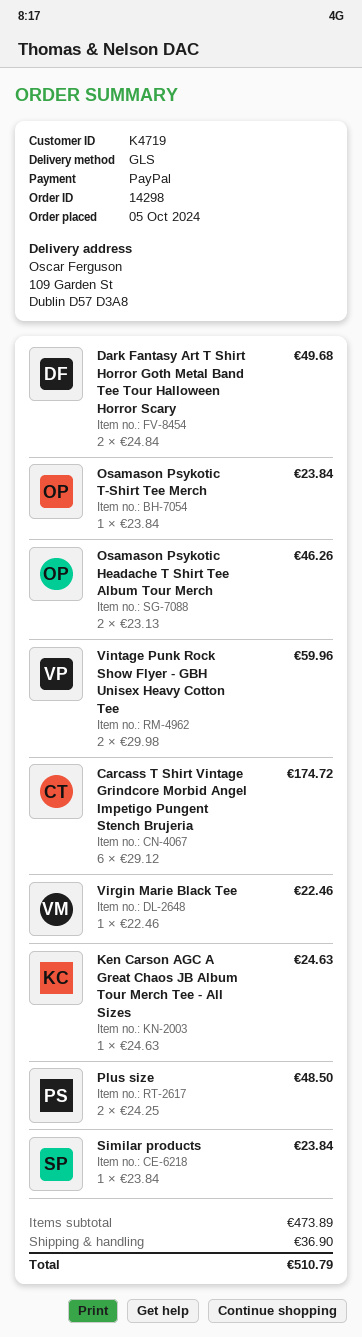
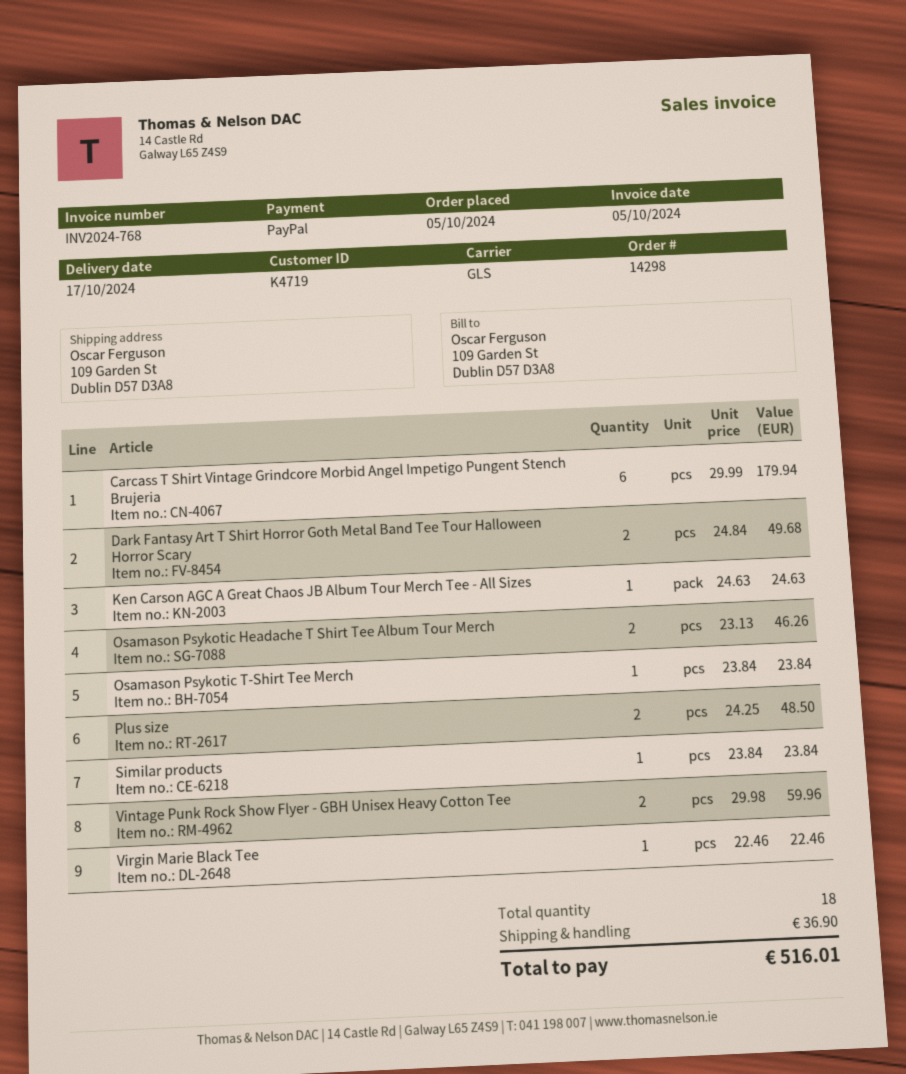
Carcass T Shirt Vintage Grindcore Morbid Angel Impetigo Pungent Stench Brujeria: 6 x 29.12 = 174.72 -> 6 x 29.99 = 179.94
total: 510.79 -> 516.01

